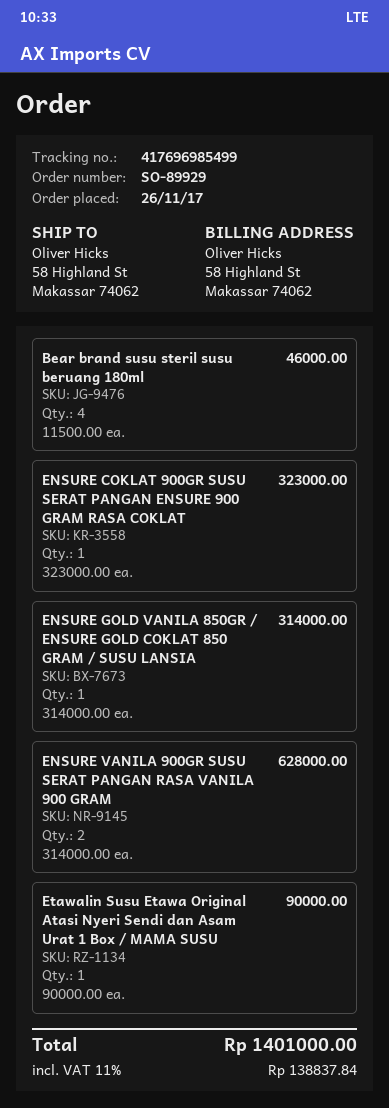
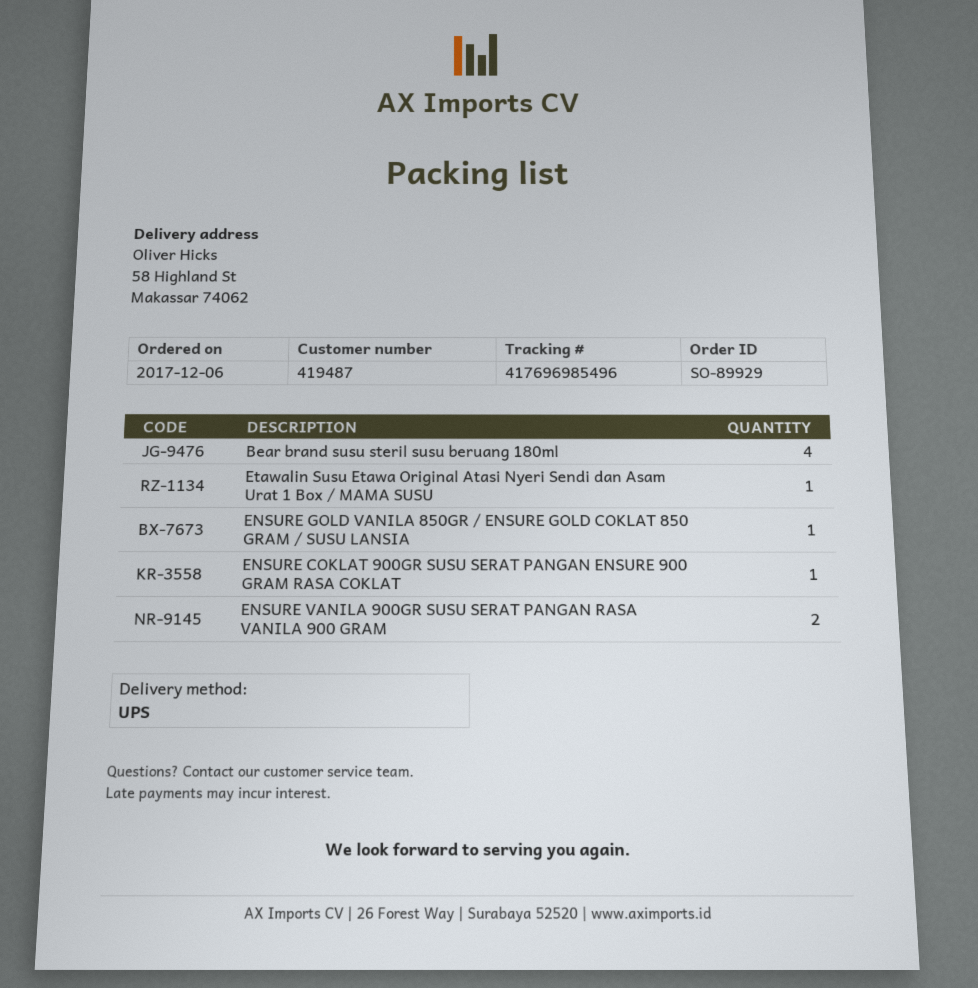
order date: 2017-11-26 -> 2017-12-06
tracking number: 417696985499 -> 417696985496

